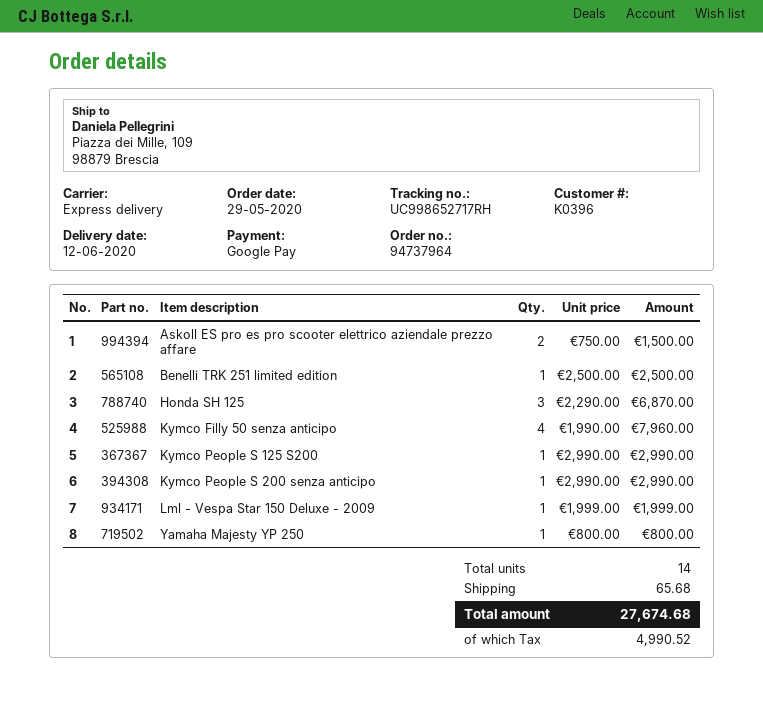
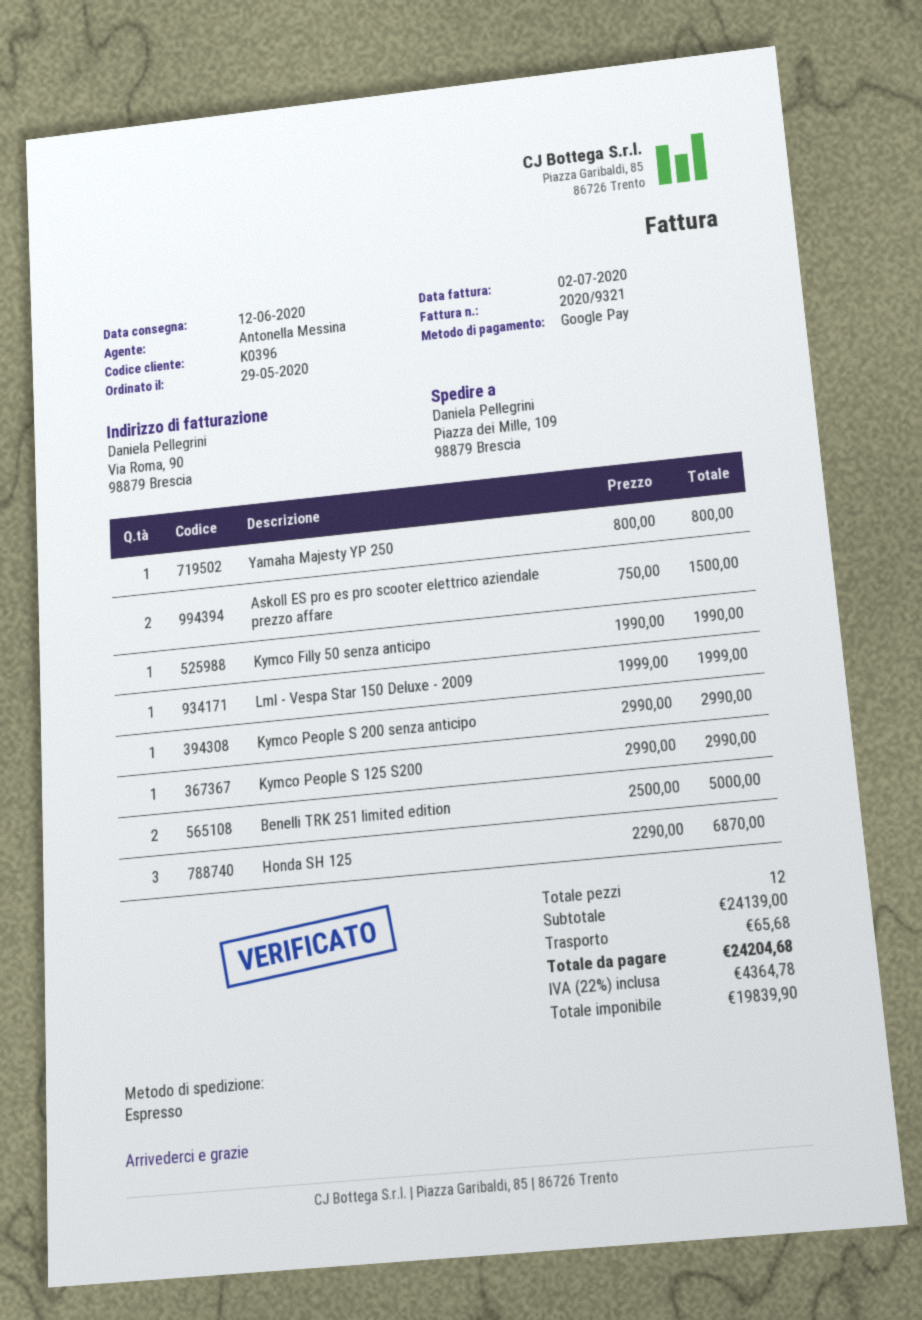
Benelli TRK 251 limited edition: 1 x 2500.00 = 2500.00 -> 2 x 2500.00 = 5000.00
Kymco Filly 50 senza anticipo: 4 x 1990.00 = 7960.00 -> 1 x 1990.00 = 1990.00
total quantity: 14 -> 12
tax: 4990.52 -> 4364.78
total: 27674.68 -> 24204.68

